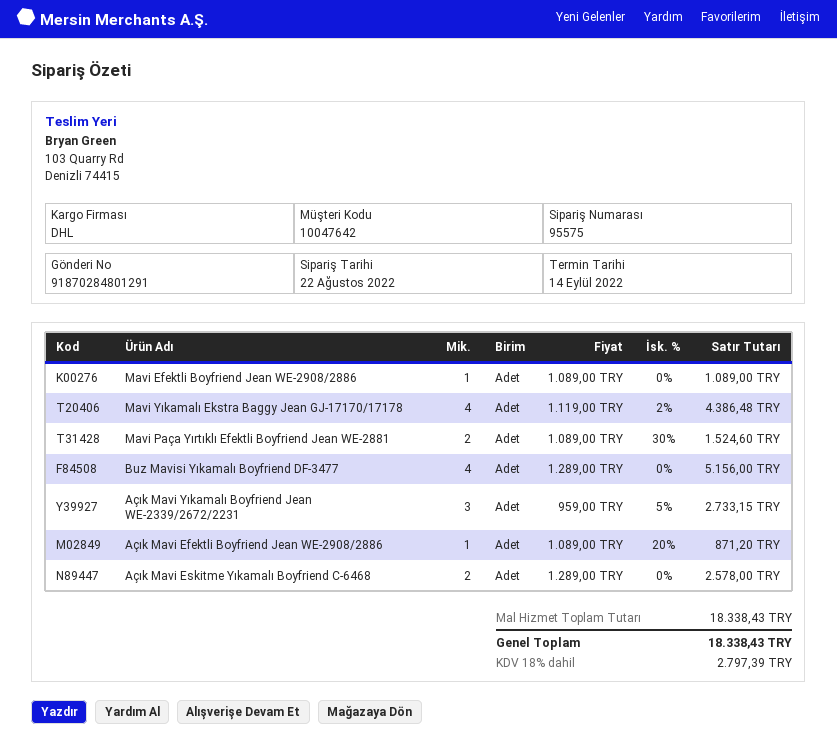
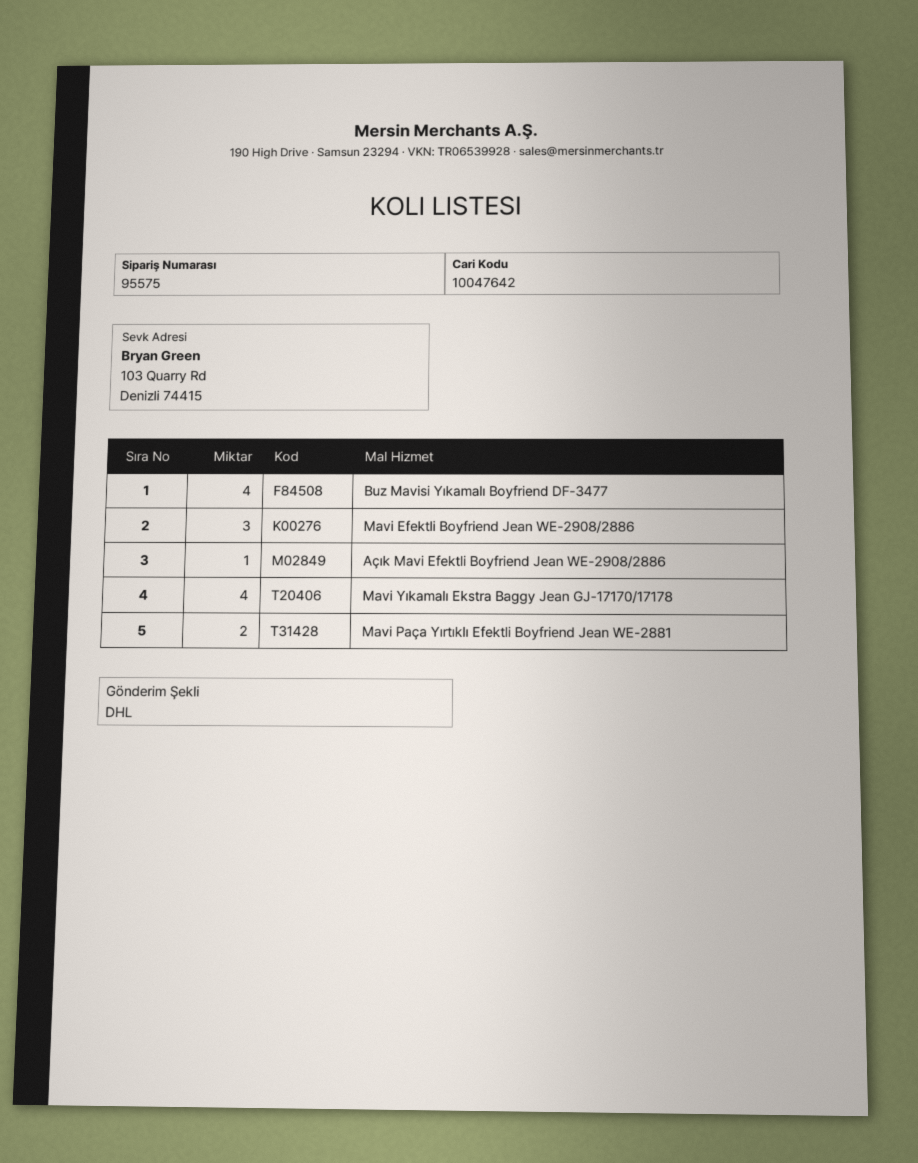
Mavi Efektli Boyfriend Jean WE-2908/2886: 1 -> 3
Açık Mavi Yıkamalı Boyfriend Jean WE-2339/2672/2231: 3 -> none
Açık Mavi Eskitme Yıkamalı Boyfriend C-6468: 2 -> none

